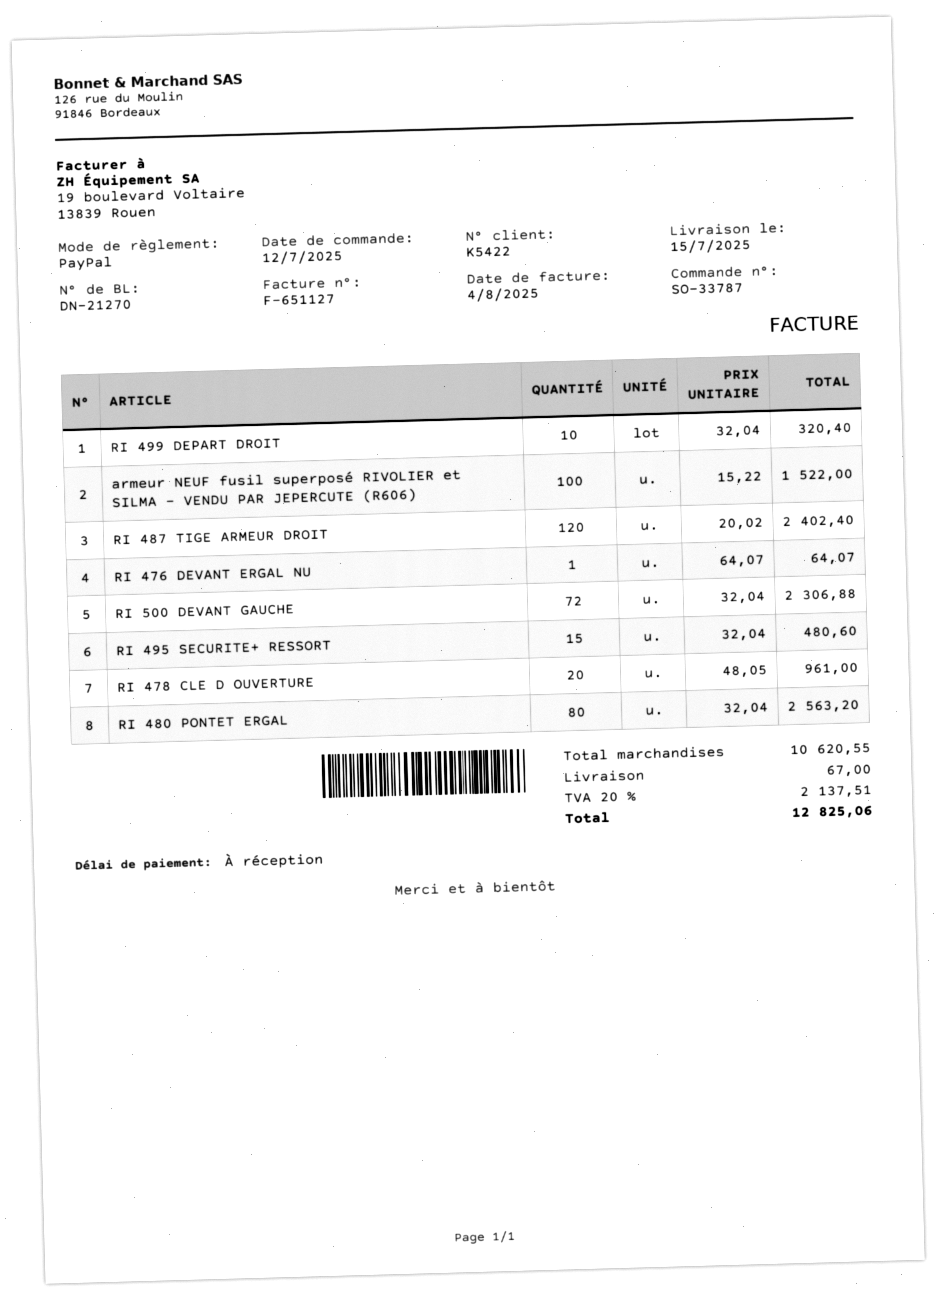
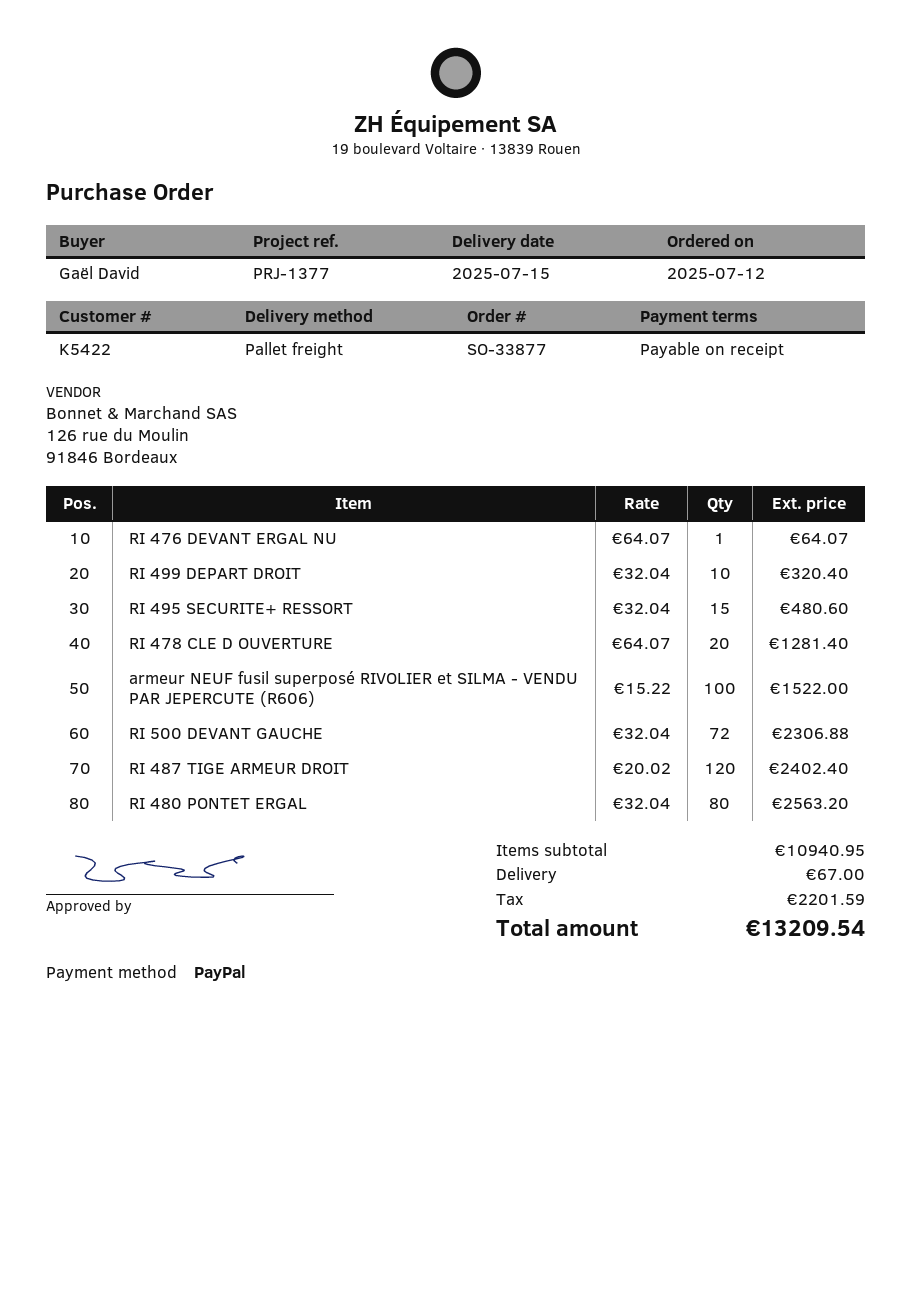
order number: SO-33787 -> SO-33877
RI 478 CLE D OUVERTURE: 20 x 48.05 = 961.00 -> 20 x 64.07 = 1281.40
subtotal: 10620.55 -> 10940.95
tax: 2137.51 -> 2201.59
total: 12825.06 -> 13209.54

